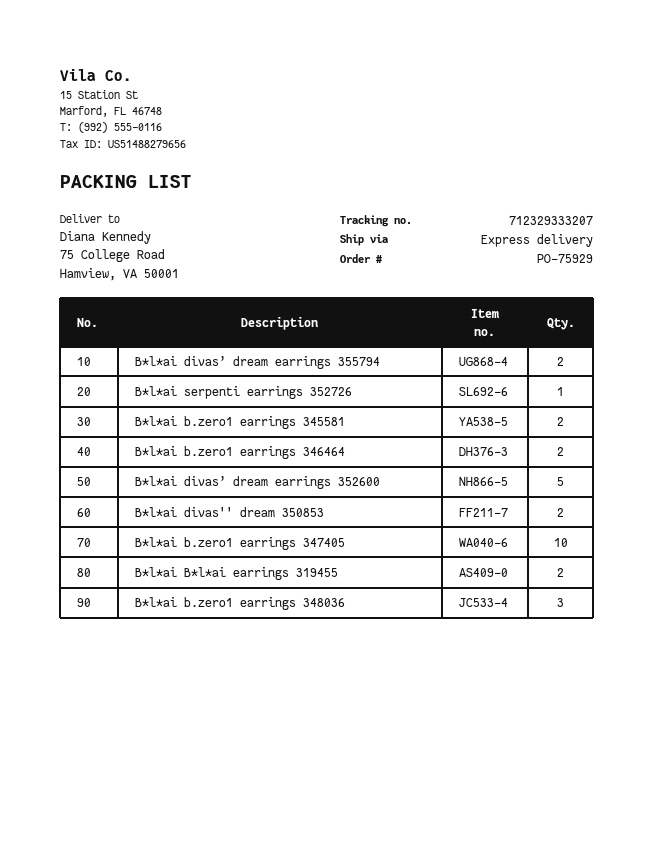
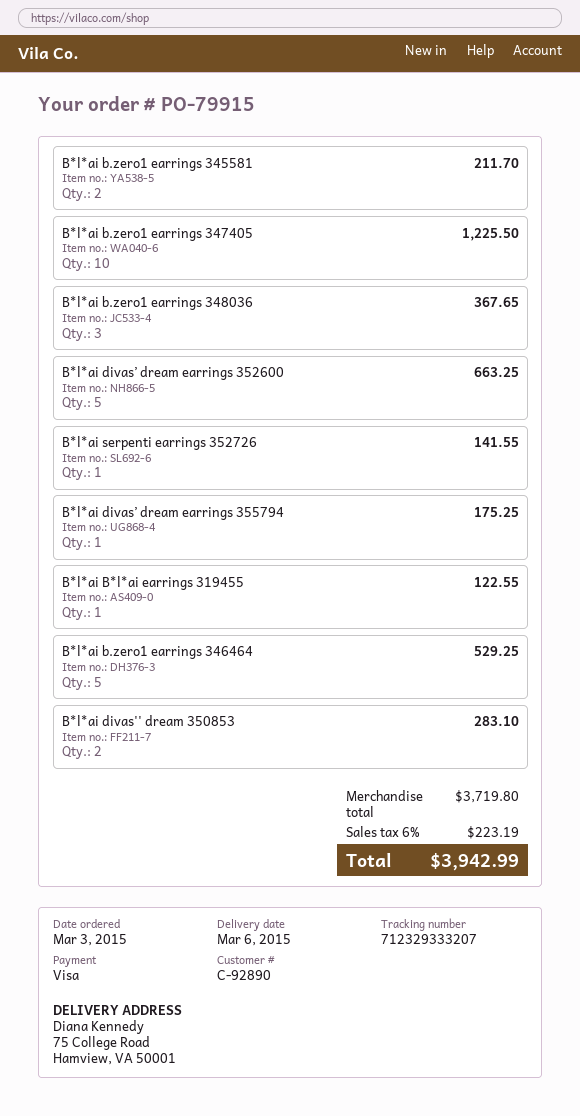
order number: PO-75929 -> PO-79915
B*l*ai divas’ dream earrings 355794: 2 -> 1
B*l*ai b.zero1 earrings 346464: 2 -> 5
B*l*ai B*l*ai earrings 319455: 2 -> 1

